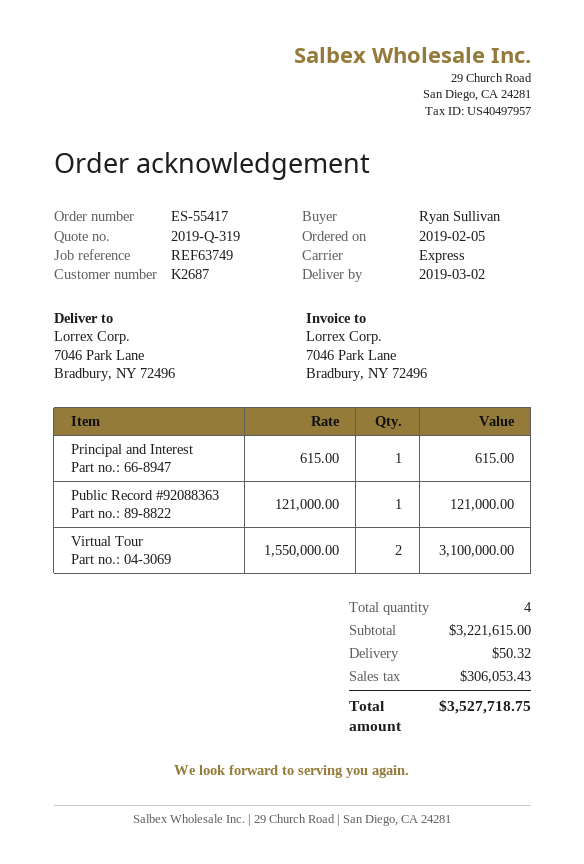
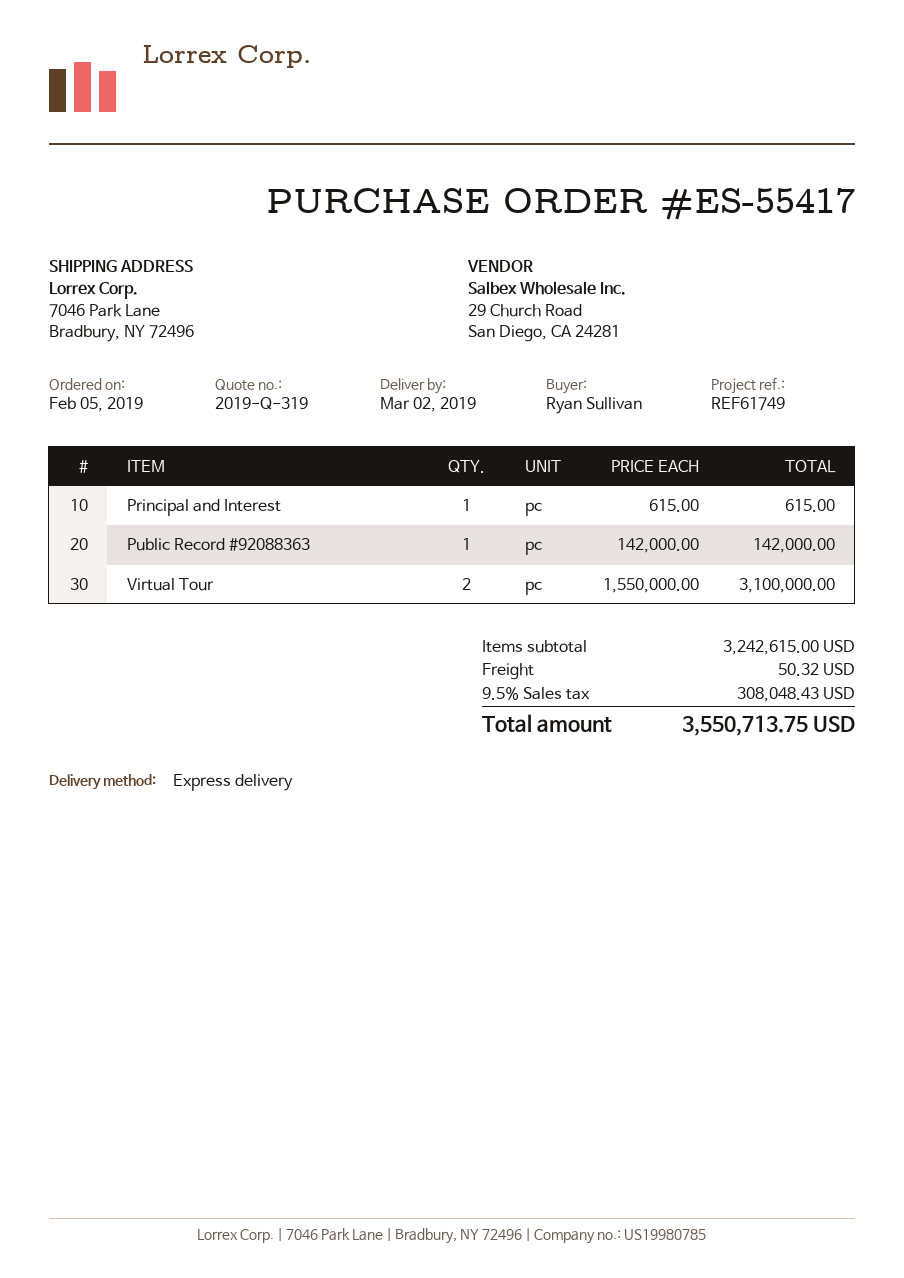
reference: REF63749 -> REF61749
Public Record #92088363: 1 x 121000.00 = 121000.00 -> 1 x 142000.00 = 142000.00
subtotal: 3221615.00 -> 3242615.00
tax: 306053.43 -> 308048.43
total: 3527718.75 -> 3550713.75

